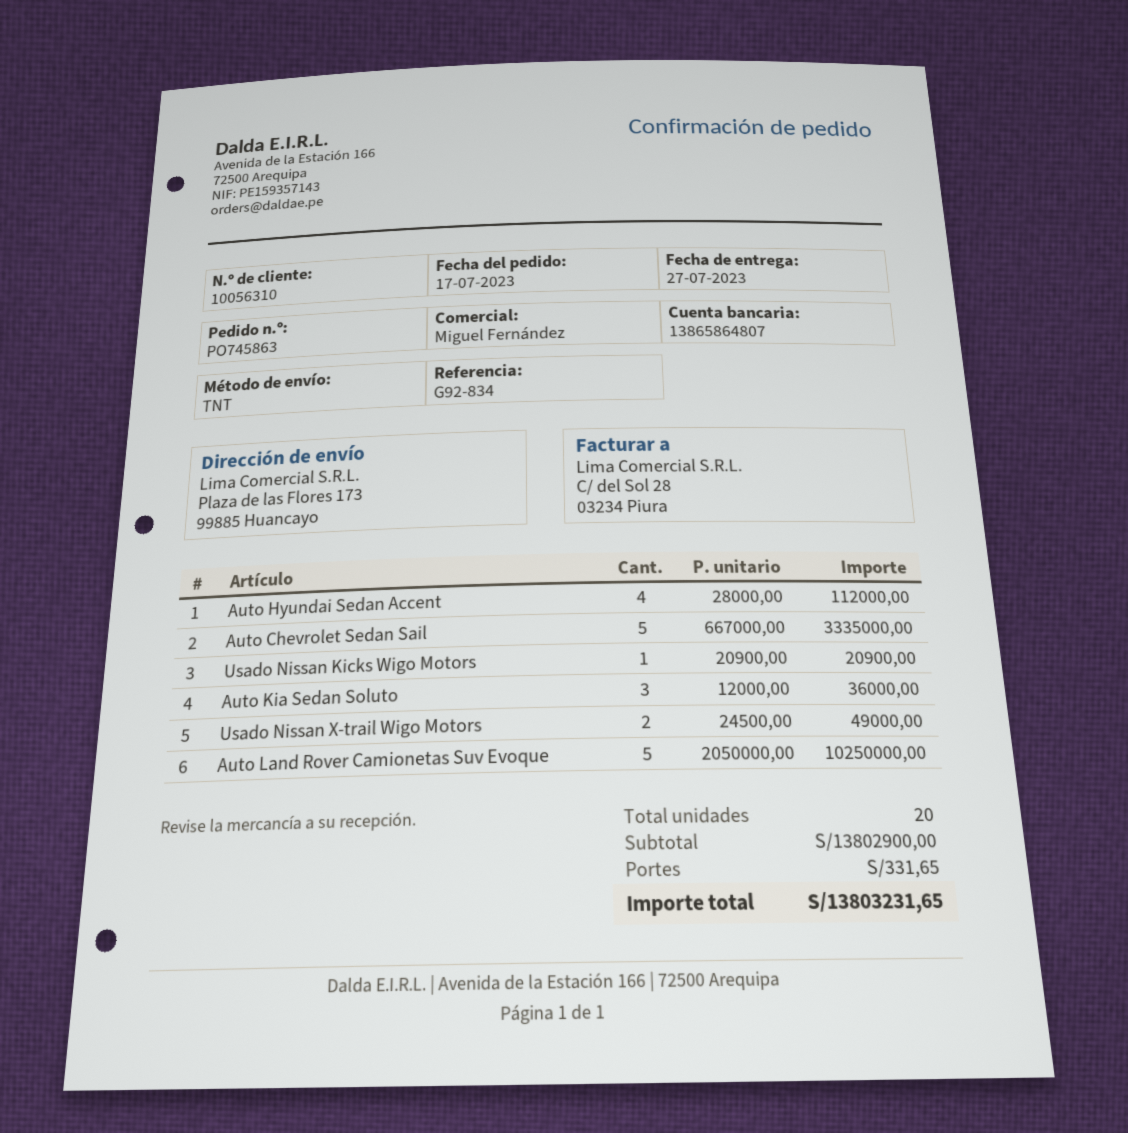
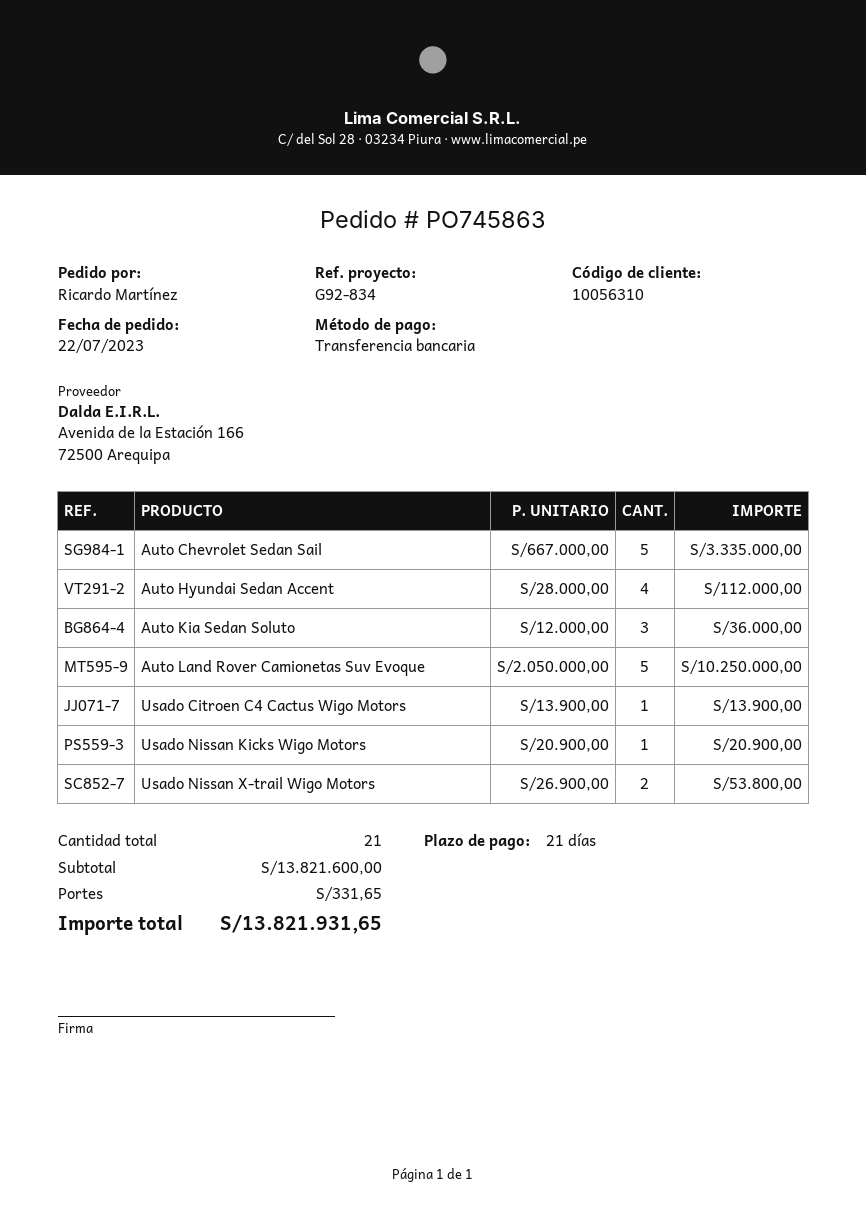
order date: 2023-07-17 -> 2023-07-22
Usado Nissan X-trail Wigo Motors: 2 x 24500.00 = 49000.00 -> 2 x 26900.00 = 53800.00
Usado Citroen C4 Cactus Wigo Motors: none -> 1 x 13900.00 = 13900.00
total quantity: 20 -> 21
subtotal: 13802900.00 -> 13821600.00
total: 13803231.65 -> 13821931.65

